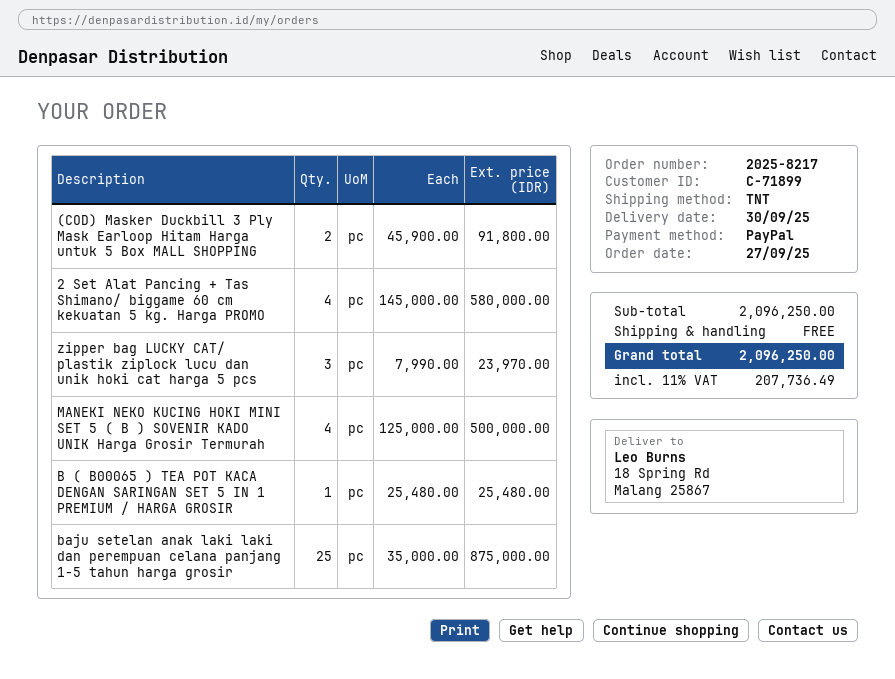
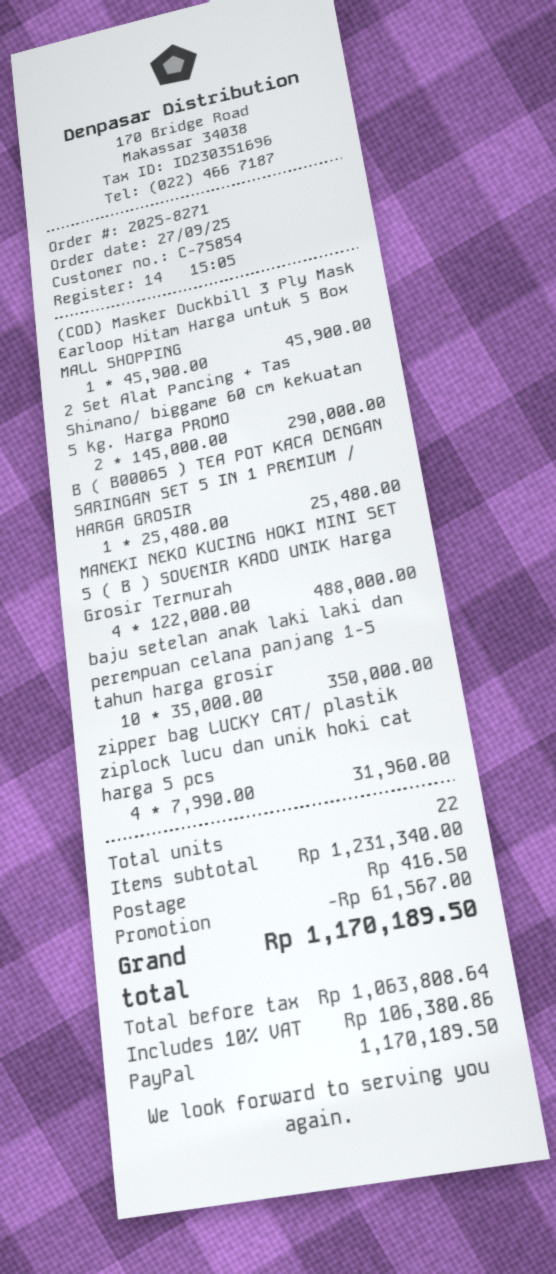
order number: 2025-8217 -> 2025-8271
customer number: C-71899 -> C-75854
(COD) Masker Duckbill 3 Ply Mask Earloop Hitam Harga untuk 5 Box MALL SHOPPING: 2 x 45900.00 = 91800.00 -> 1 x 45900.00 = 45900.00
2 Set Alat Pancing + Tas Shimano/ biggame 60 cm kekuatan 5 kg. Harga PROMO: 4 x 145000.00 = 580000.00 -> 2 x 145000.00 = 290000.00
zipper bag LUCKY CAT/ plastik ziplock lucu dan unik hoki cat harga 5 pcs: 3 x 7990.00 = 23970.00 -> 4 x 7990.00 = 31960.00
MANEKI NEKO KUCING HOKI MINI SET 5 ( B ) SOVENIR KADO UNIK Harga Grosir Termurah: 4 x 125000.00 = 500000.00 -> 4 x 122000.00 = 488000.00
baju setelan anak laki laki dan perempuan celana panjang 1-5 tahun harga grosir: 25 x 35000.00 = 875000.00 -> 10 x 35000.00 = 350000.00
subtotal: 2096250.00 -> 1231340.00
discount: none -> 61567.00
shipping: 0.00 -> 416.50
tax: 11% = 207736.49 -> 10% = 106380.86
total: 2096250.00 -> 1170189.50

